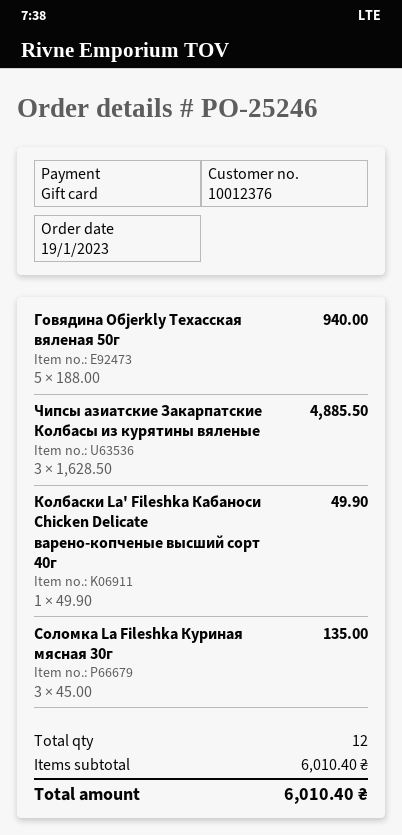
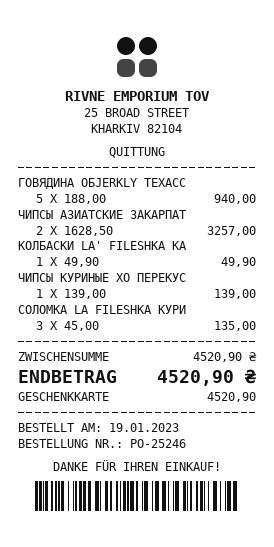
Чипсы азиатские Закарпатские Колбасы из курятины вяленые: 3 x 1628.50 = 4885.50 -> 2 x 1628.50 = 3257.00
ЧИПСЫ КУРИНЫЕ ХО ПЕРЕКУС: none -> 1 x 139.00 = 139.00
subtotal: 6010.40 -> 4520.90
total: 6010.40 -> 4520.90

